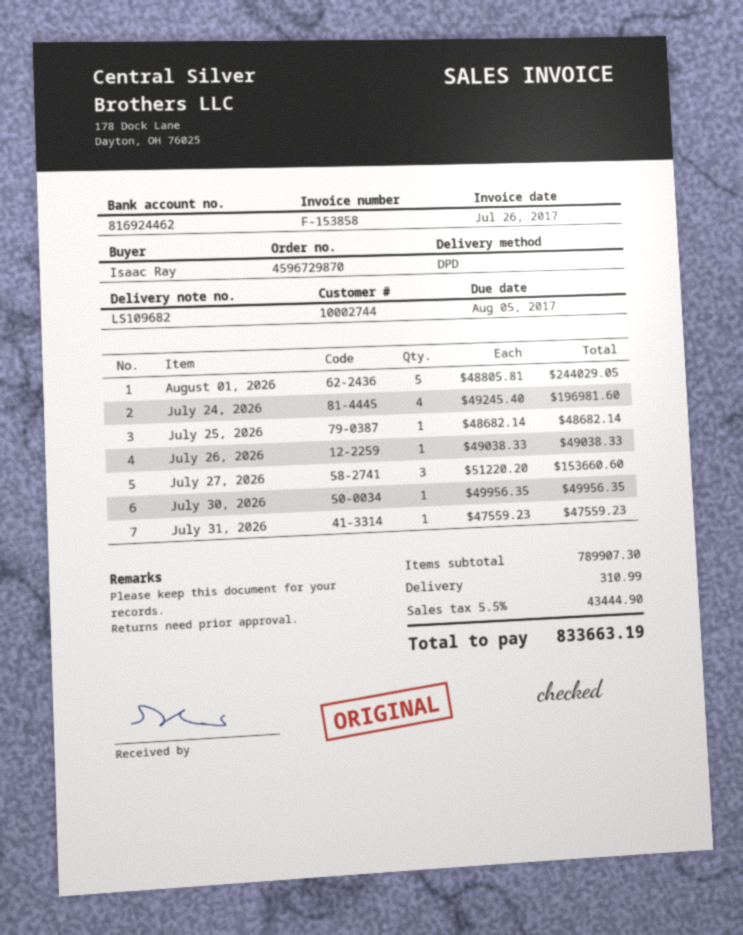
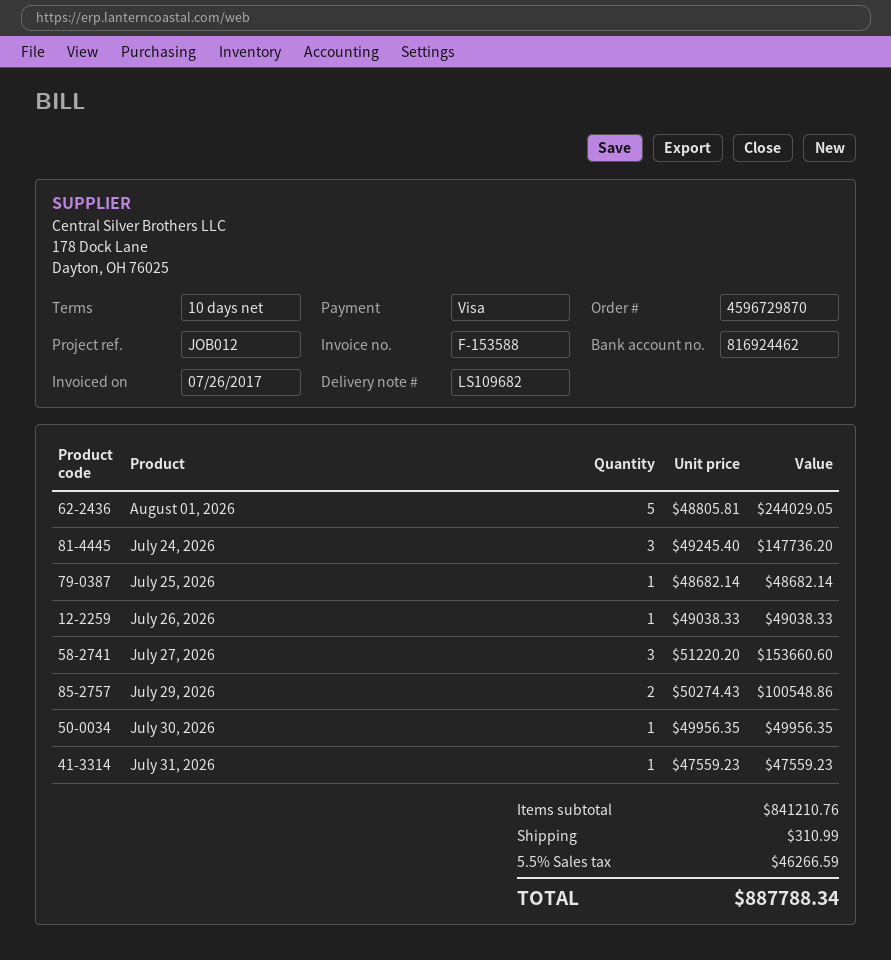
invoice number: F-153858 -> F-153588
July 24, 2026: 4 x 49245.40 = 196981.60 -> 3 x 49245.40 = 147736.20
July 29, 2026: none -> 2 x 50274.43 = 100548.86
subtotal: 789907.30 -> 841210.76
tax: 5.5% = 43444.90 -> 5.5% = 46266.59
total: 833663.19 -> 887788.34

